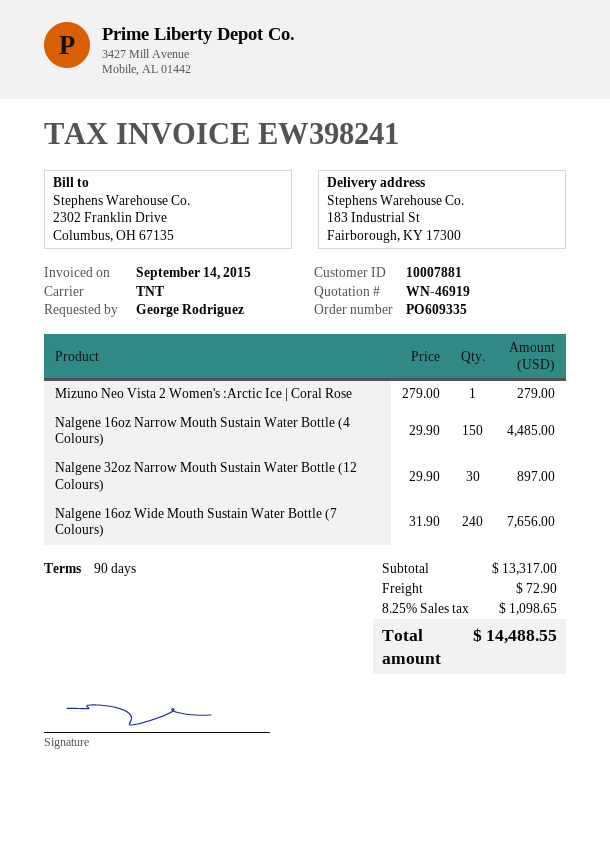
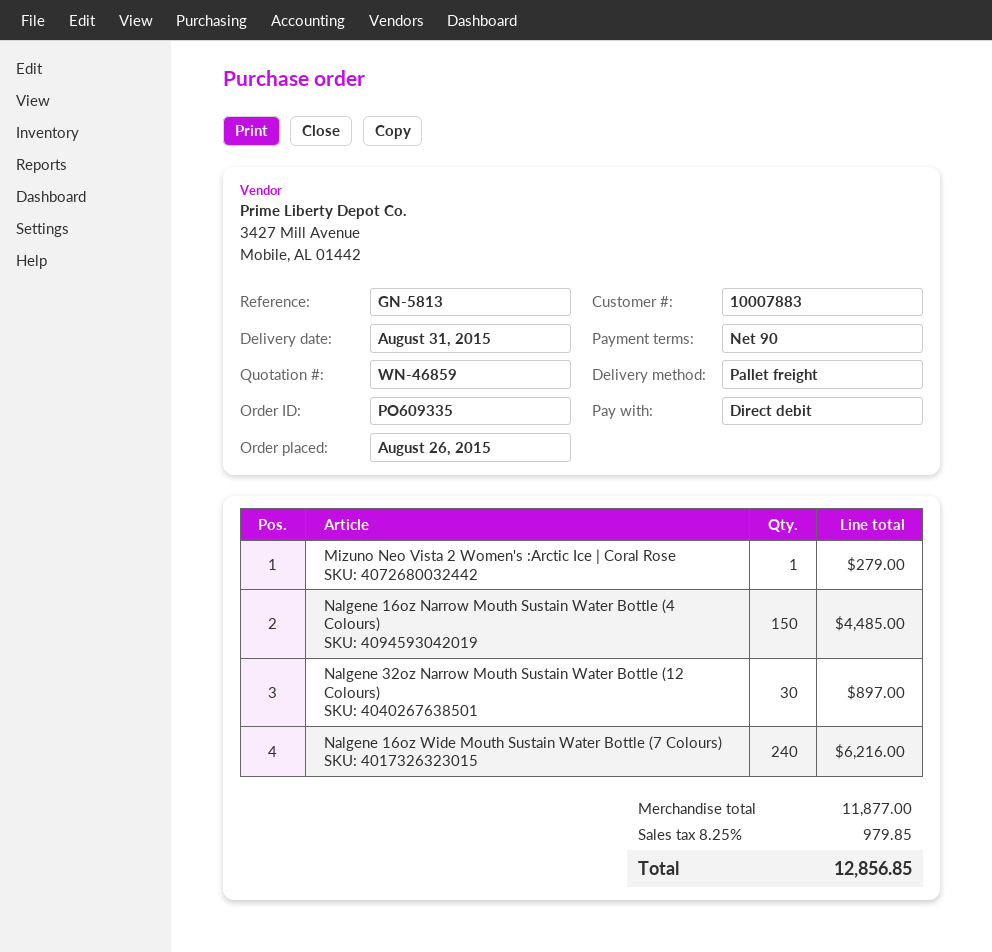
quote number: WN-46919 -> WN-46859
customer number: 10007881 -> 10007883
shipping method: TNT -> pallet freight
Nalgene 16oz Wide Mouth Sustain Water Bottle (7 Colours): 240 for 7656.00 -> 240 for 6216.00
subtotal: 13317.00 -> 11877.00
shipping: 72.90 -> none
tax: 8.25% = 1098.65 -> 8.25% = 979.85
total: 14488.55 -> 12856.85

